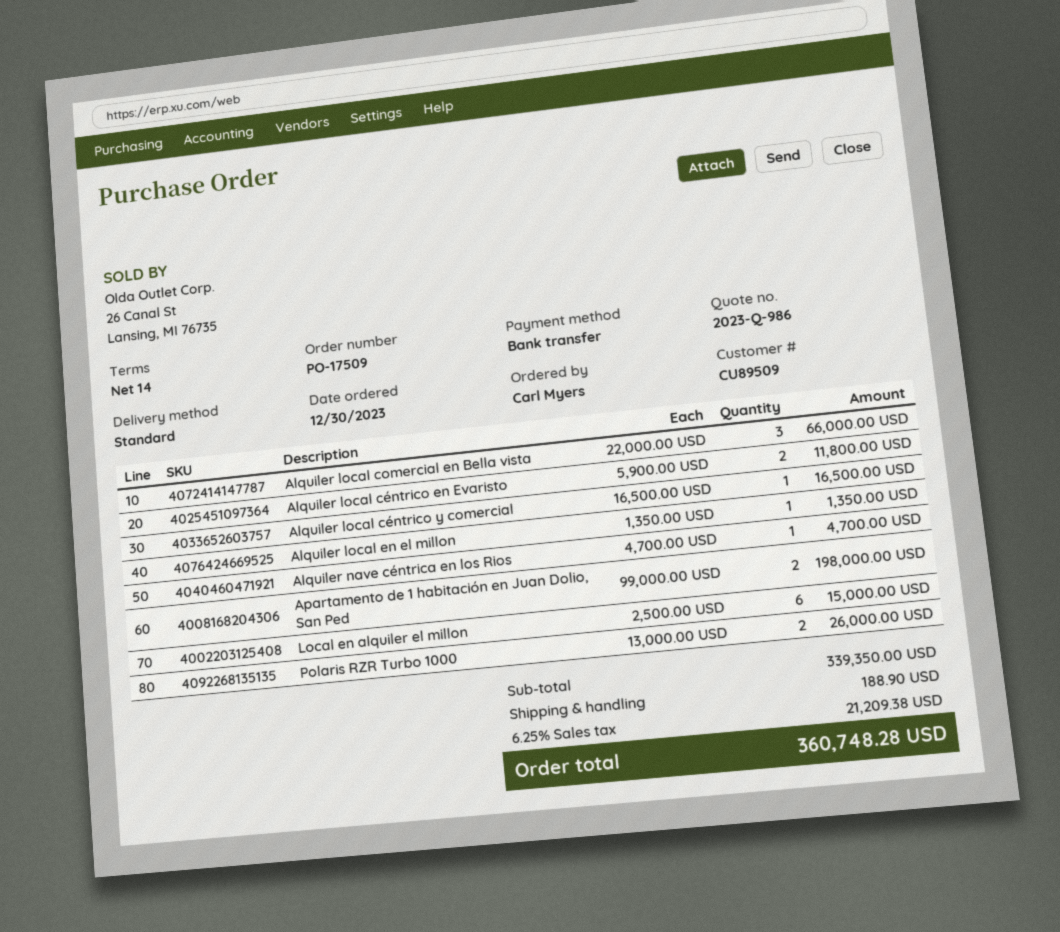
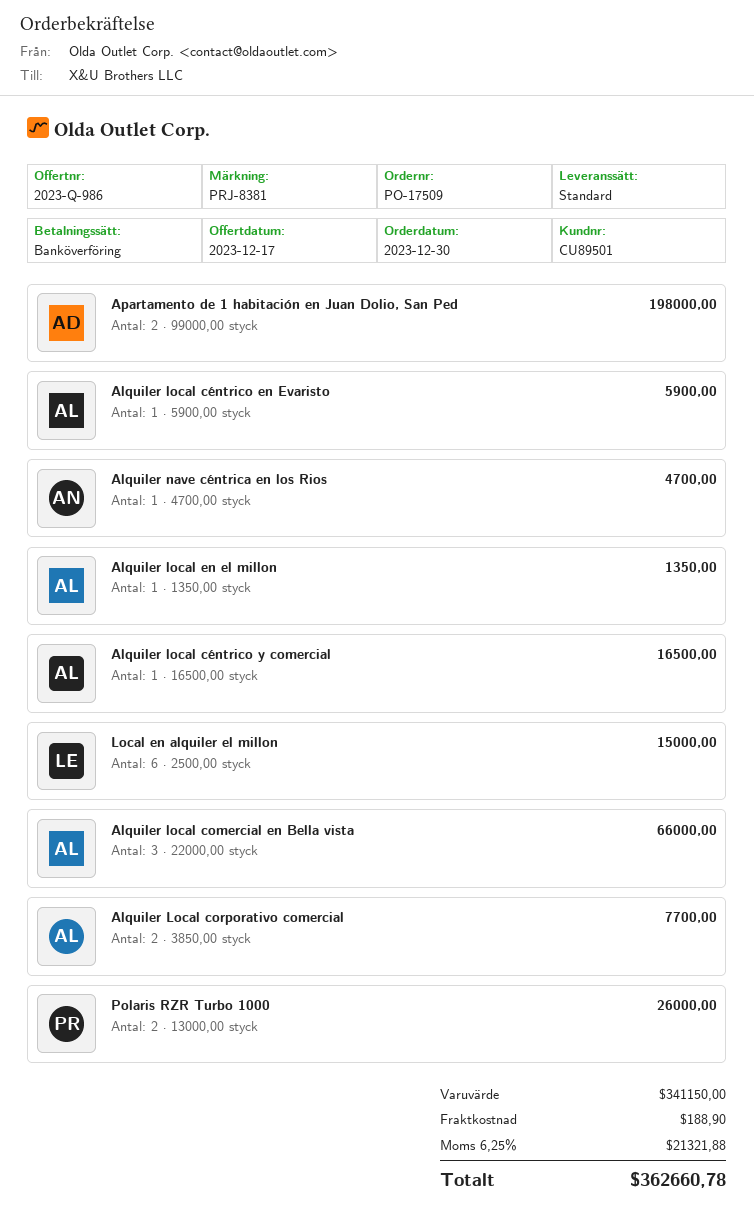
customer number: CU89509 -> CU89501
Alquiler local céntrico en Evaristo: 2 x 5900.00 = 11800.00 -> 1 x 5900.00 = 5900.00
Alquiler Local corporativo comercial: none -> 2 x 3850.00 = 7700.00
subtotal: 339350.00 -> 341150.00
tax: 6.25% = 21209.38 -> 6.25% = 21321.88
total: 360748.28 -> 362660.78

